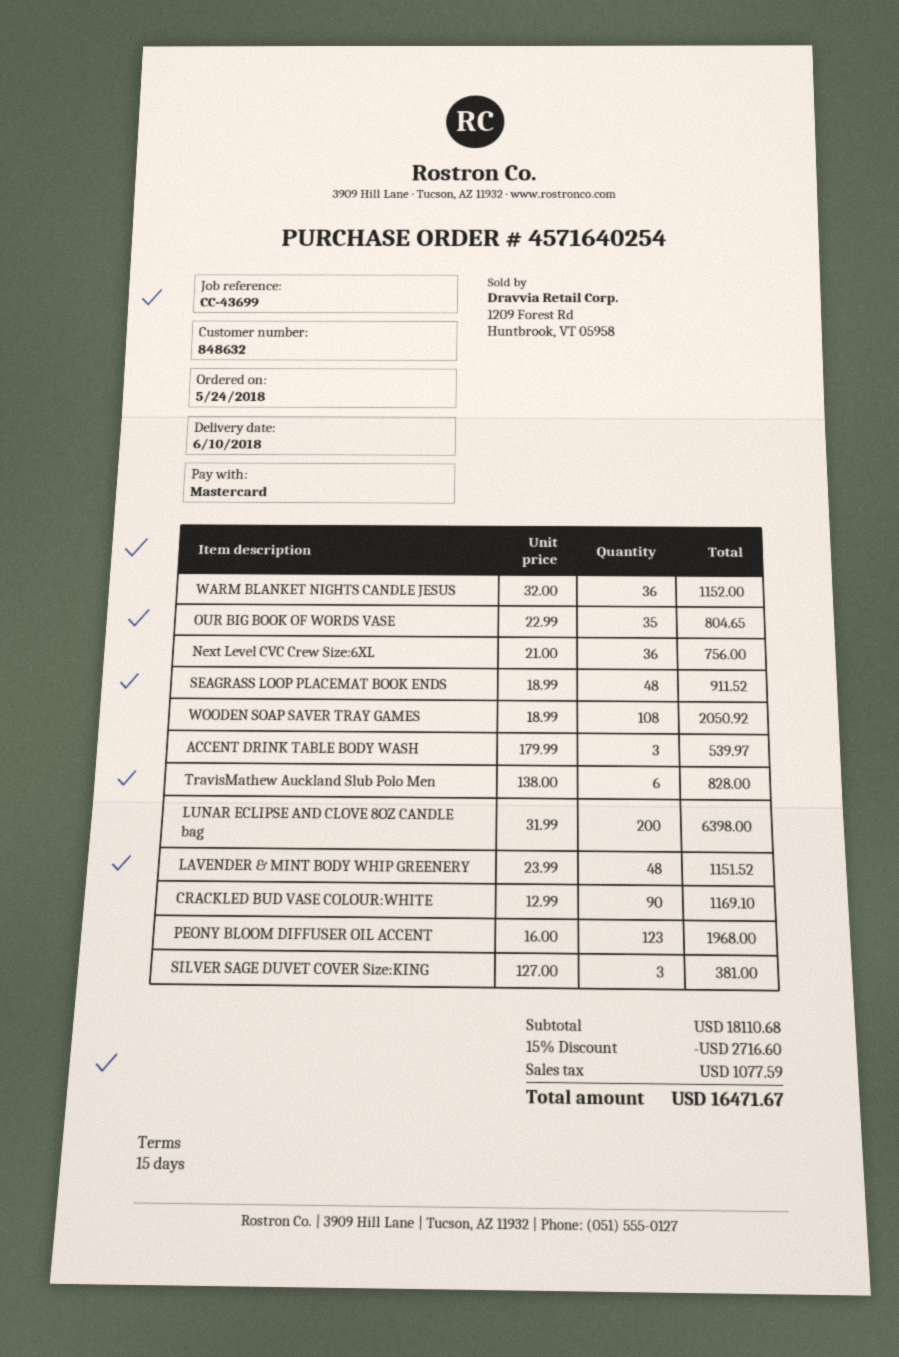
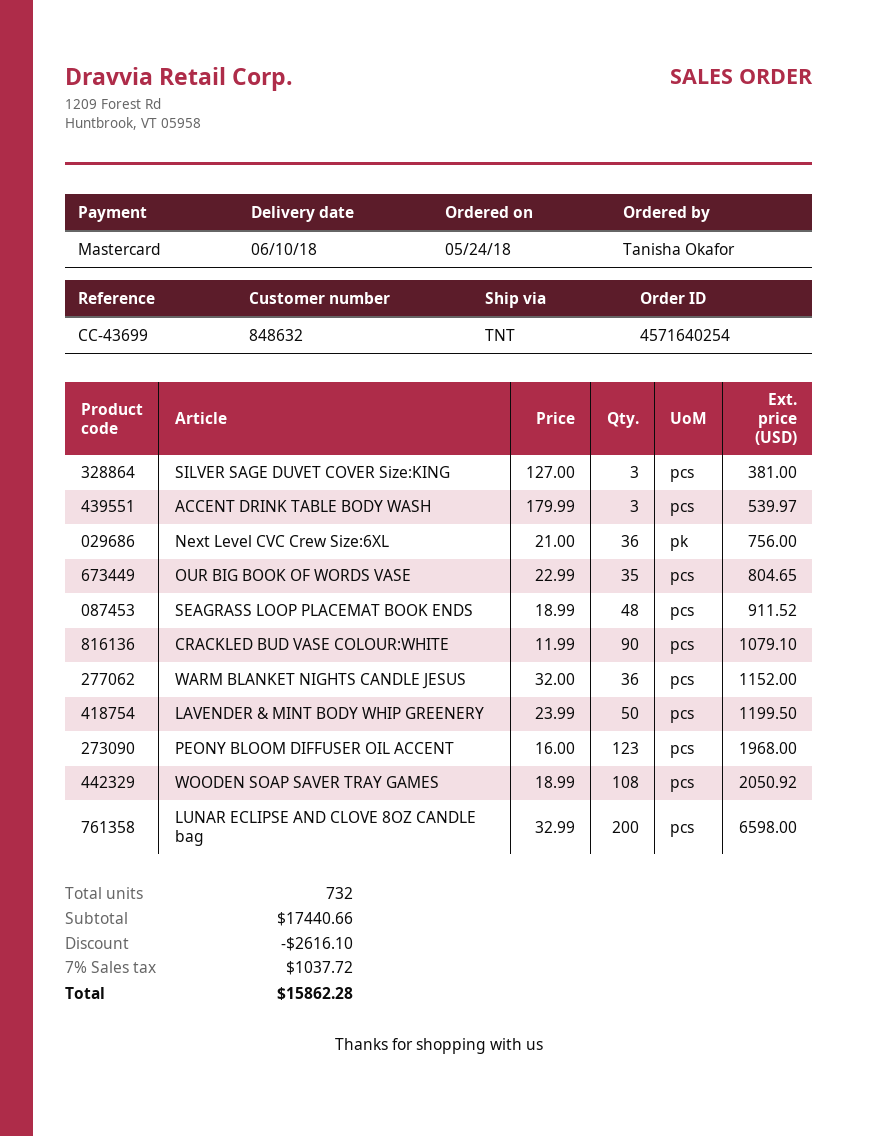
TravisMathew Auckland Slub Polo Men: 6 x 138.00 = 828.00 -> none
LUNAR ECLIPSE AND CLOVE 8OZ CANDLE bag: 200 x 31.99 = 6398.00 -> 200 x 32.99 = 6598.00
LAVENDER & MINT BODY WHIP GREENERY: 48 x 23.99 = 1151.52 -> 50 x 23.99 = 1199.50
CRACKLED BUD VASE COLOUR:WHITE: 90 x 12.99 = 1169.10 -> 90 x 11.99 = 1079.10
subtotal: 18110.68 -> 17440.66
discount: 2716.60 -> 2616.10
tax: 1077.59 -> 1037.72
total: 16471.67 -> 15862.28

